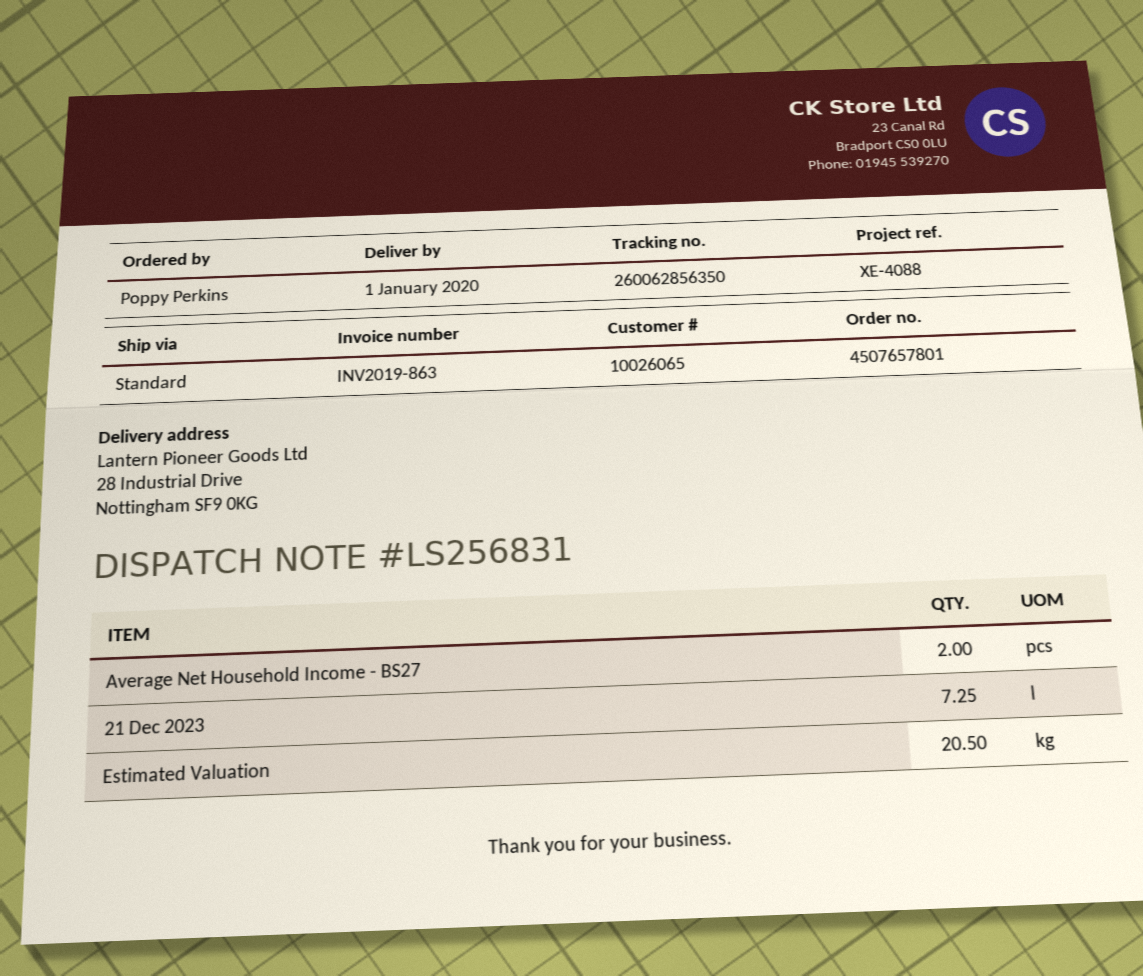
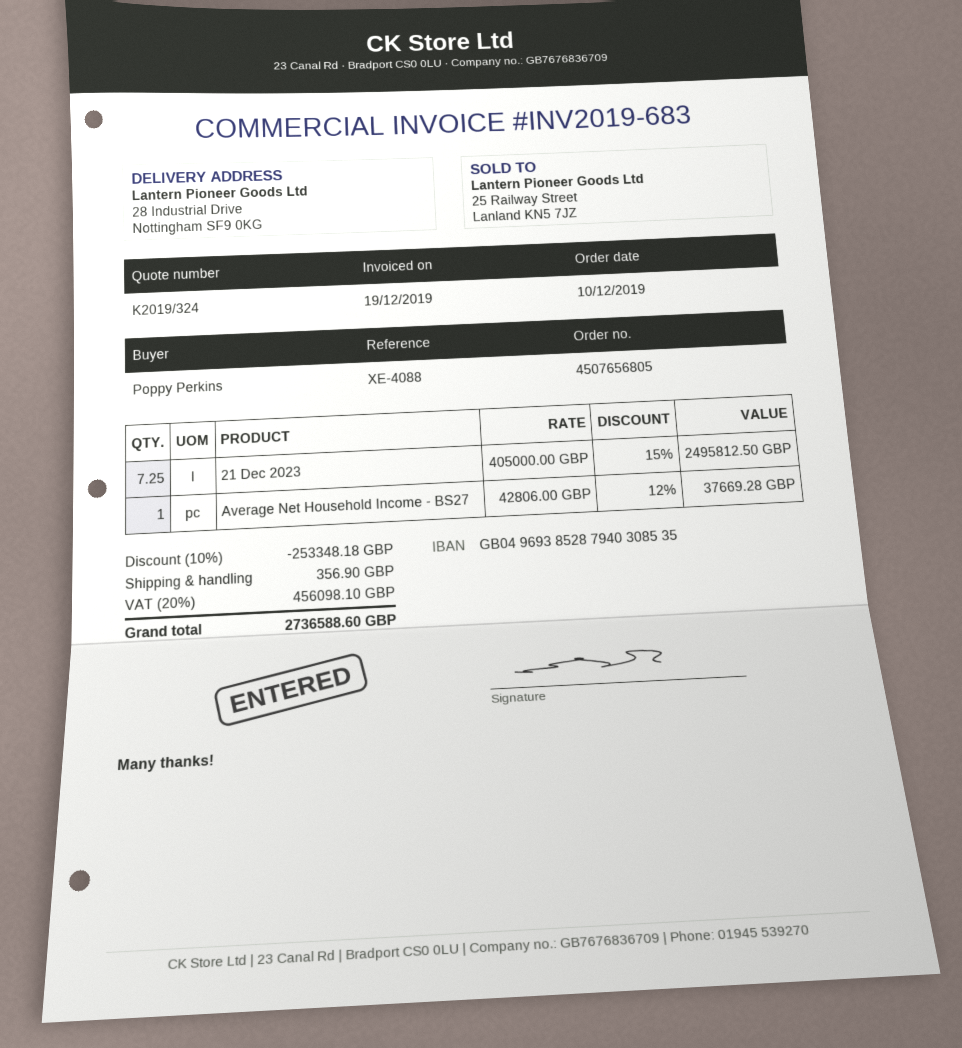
order number: 4507657801 -> 4507656805
invoice number: INV2019-863 -> INV2019-683
Average Net Household Income - BS27: 2 -> 1
Estimated Valuation: 20.5 -> none

